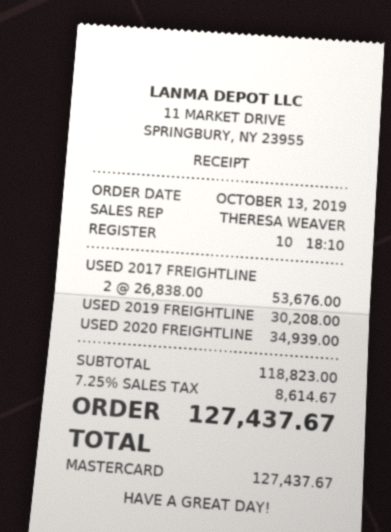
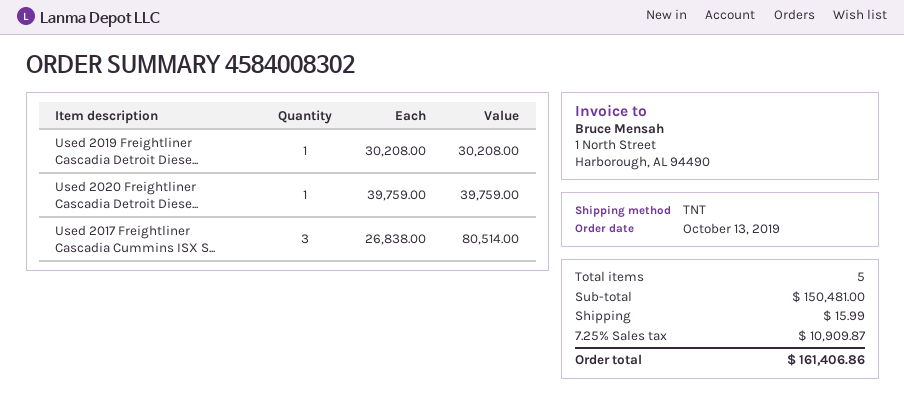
USED 2017 FREIGHTLINE: 2 x 26838.00 = 53676.00 -> 3 x 26838.00 = 80514.00
USED 2020 FREIGHTLINE: 1 x 34939.00 = 34939.00 -> 1 x 39759.00 = 39759.00
subtotal: 118823.00 -> 150481.00
shipping: none -> 15.99
tax: 7.25% = 8614.67 -> 7.25% = 10909.87
total: 127437.67 -> 161406.86

